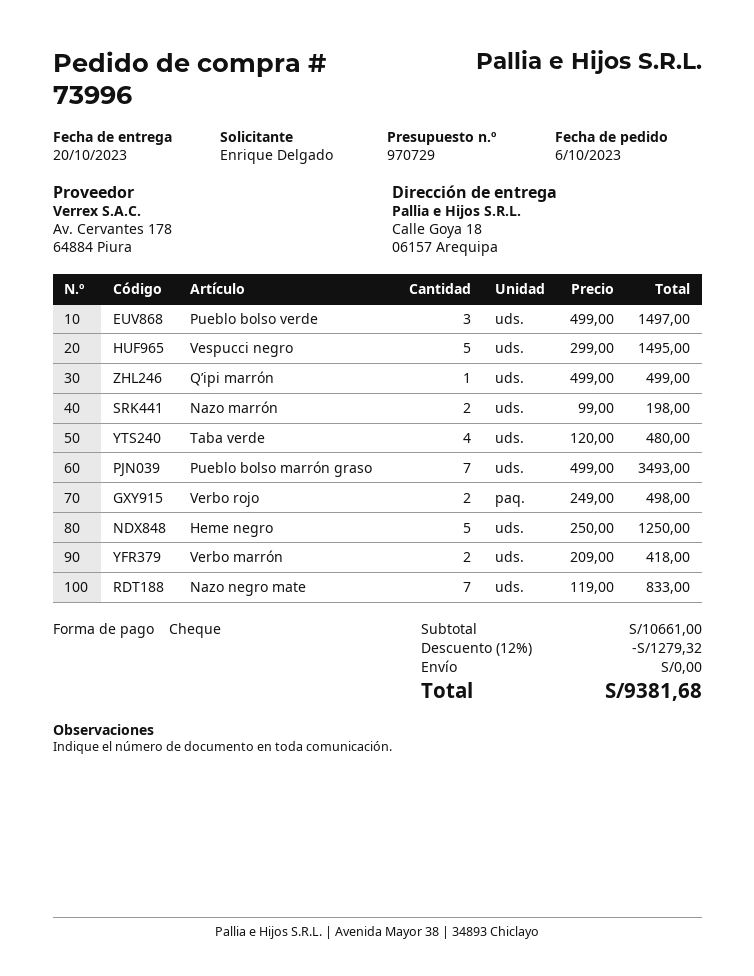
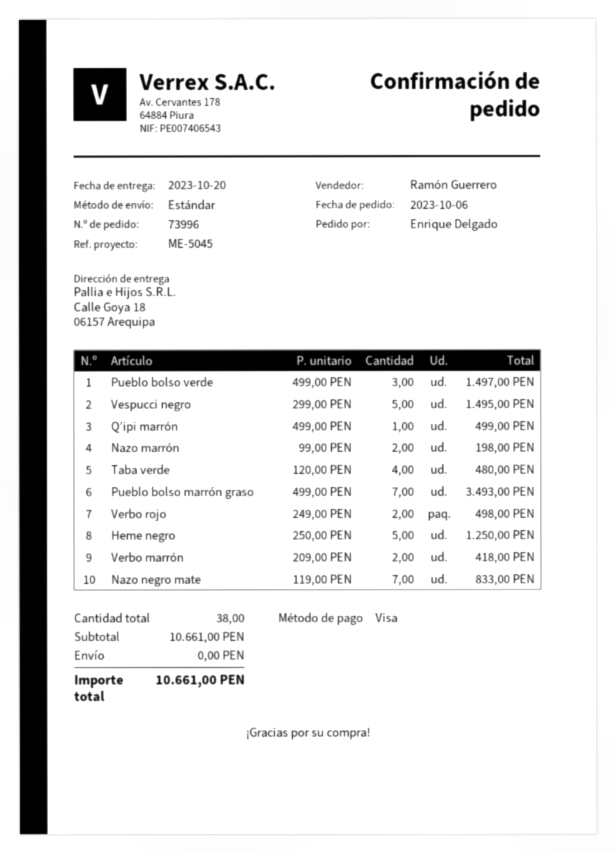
payment method: cheque -> Visa
discount: 12% = 1279.32 -> none
total: 9381.68 -> 10661.00

